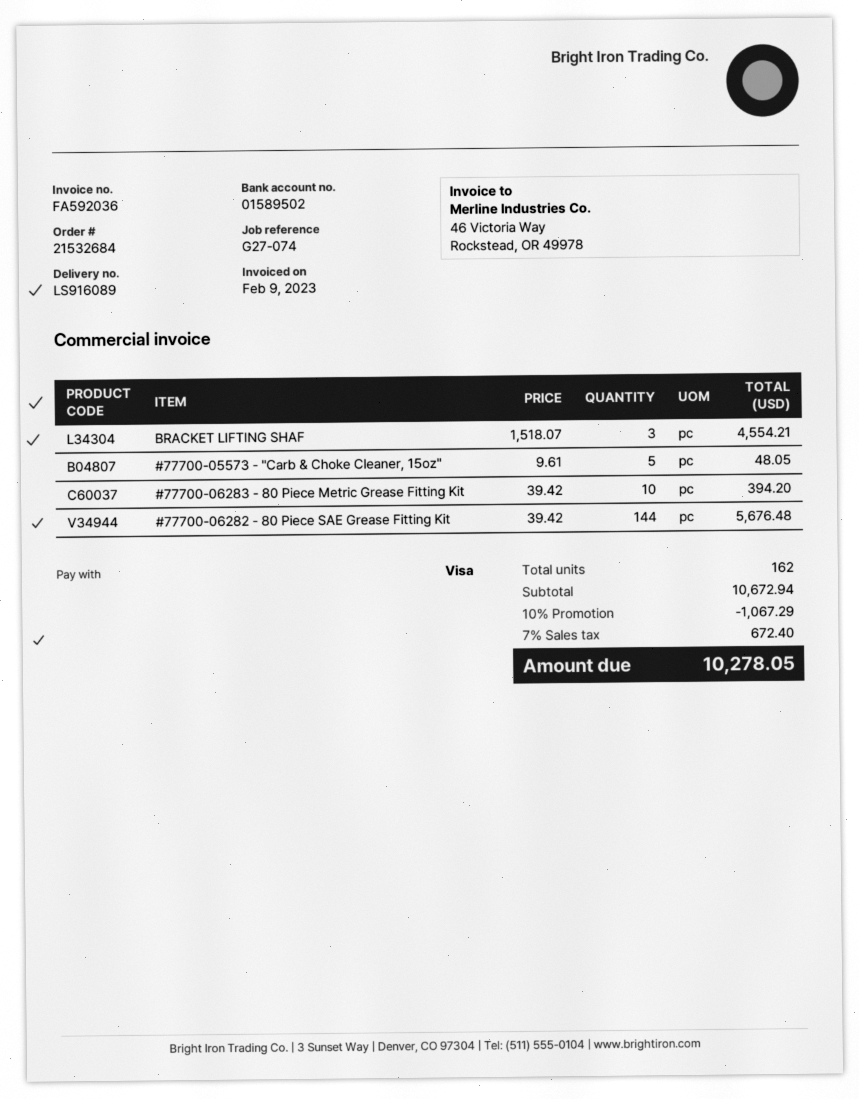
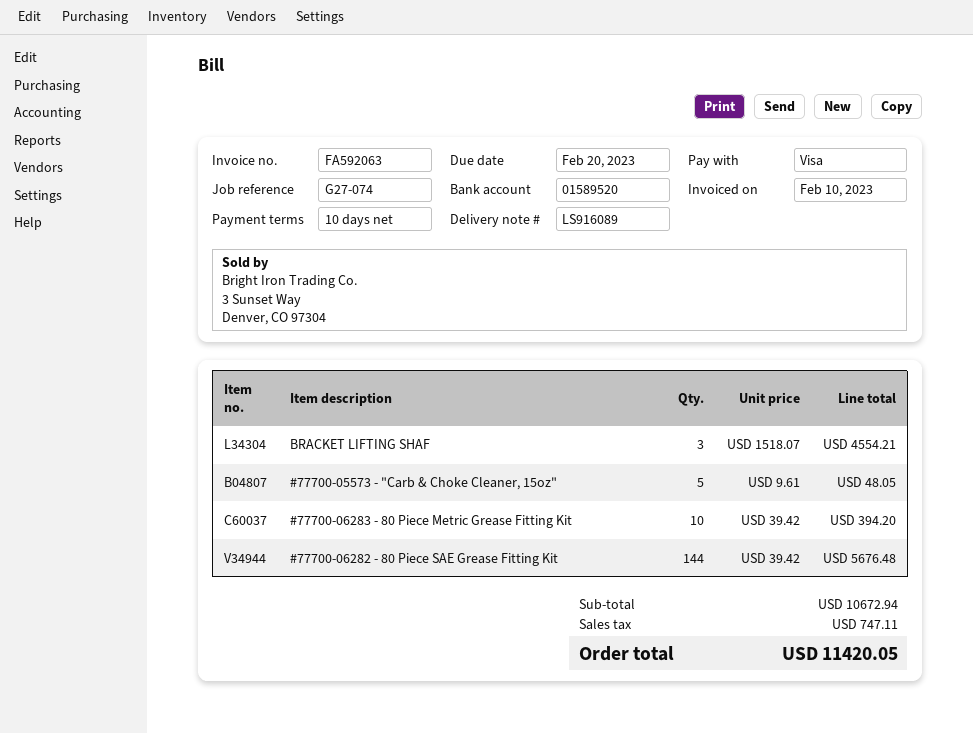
invoice number: FA592036 -> FA592063
invoice date: 2023-02-09 -> 2023-02-10
bank account: 01589502 -> 01589520
discount: 10% = 1067.29 -> none
tax: 672.40 -> 747.11
total: 10278.05 -> 11420.05

